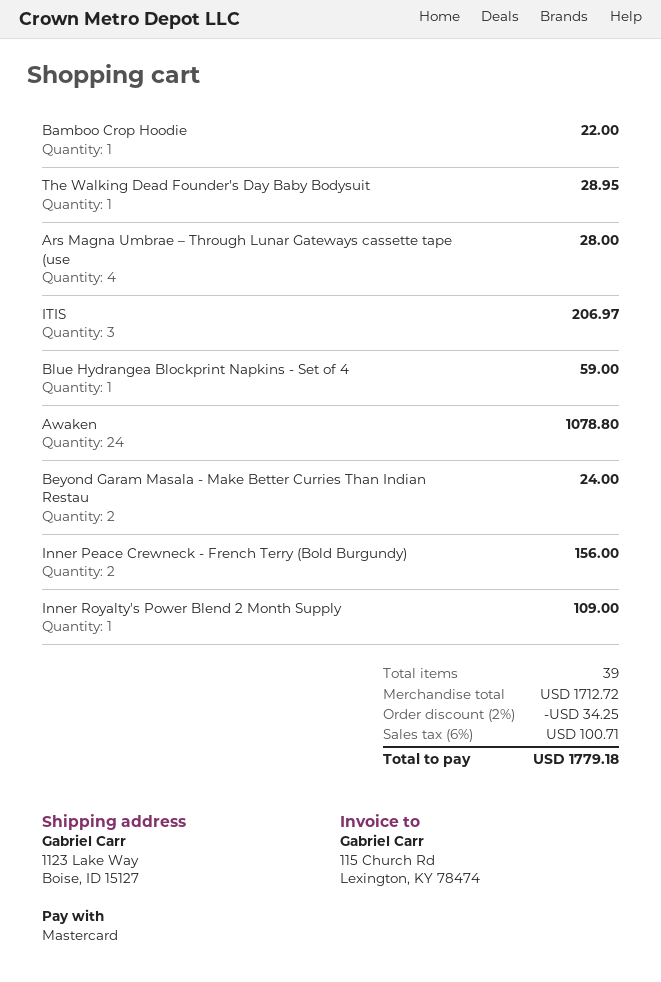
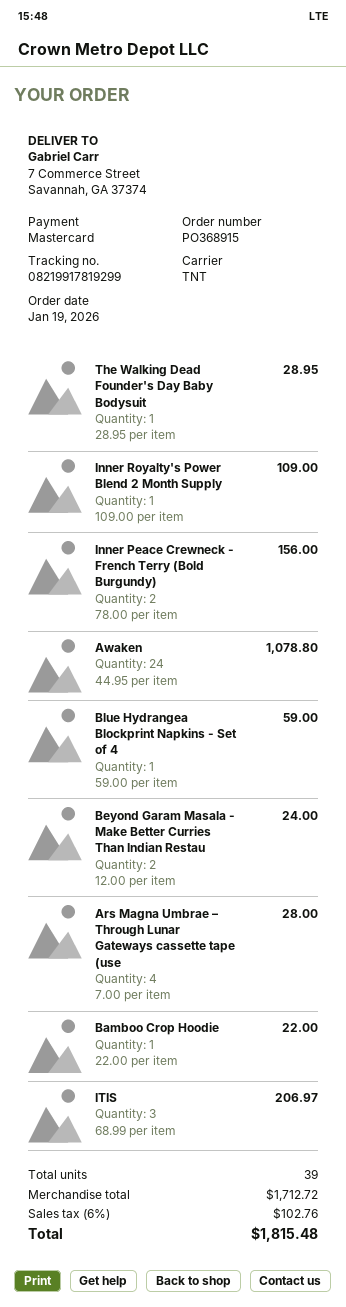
ship to: 1123 Lake Way, Boise, ID 15127 -> 7 Commerce Street, Savannah, GA 37374
discount: 2% = 34.25 -> none
tax: 6% = 100.71 -> 6% = 102.76
total: 1779.18 -> 1815.48

